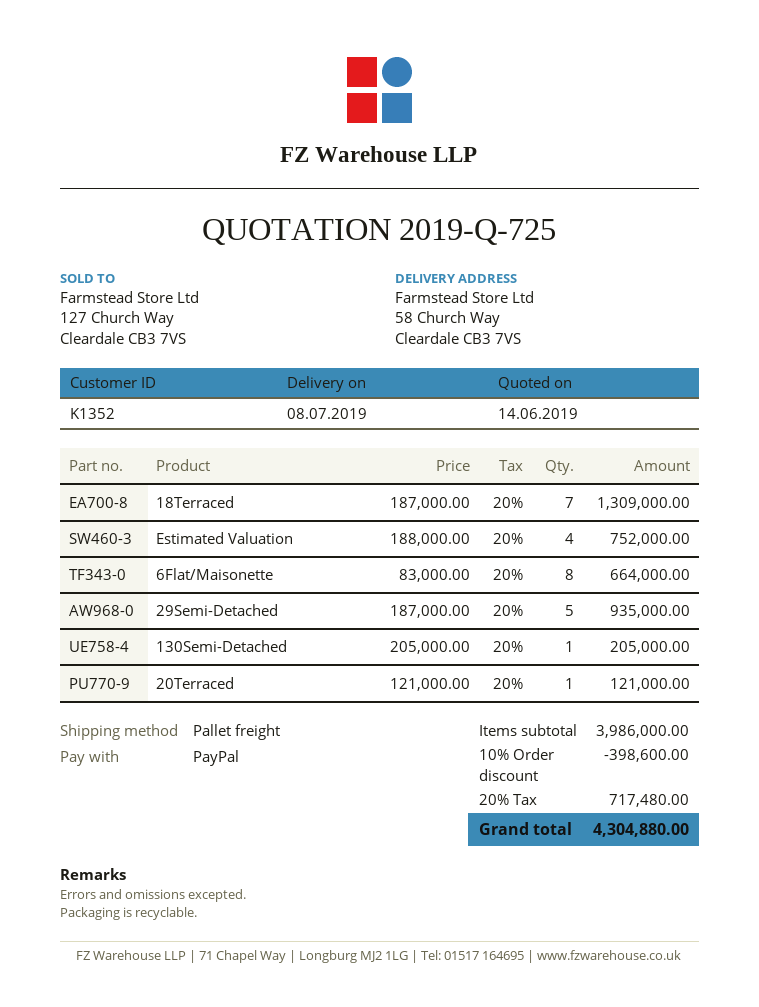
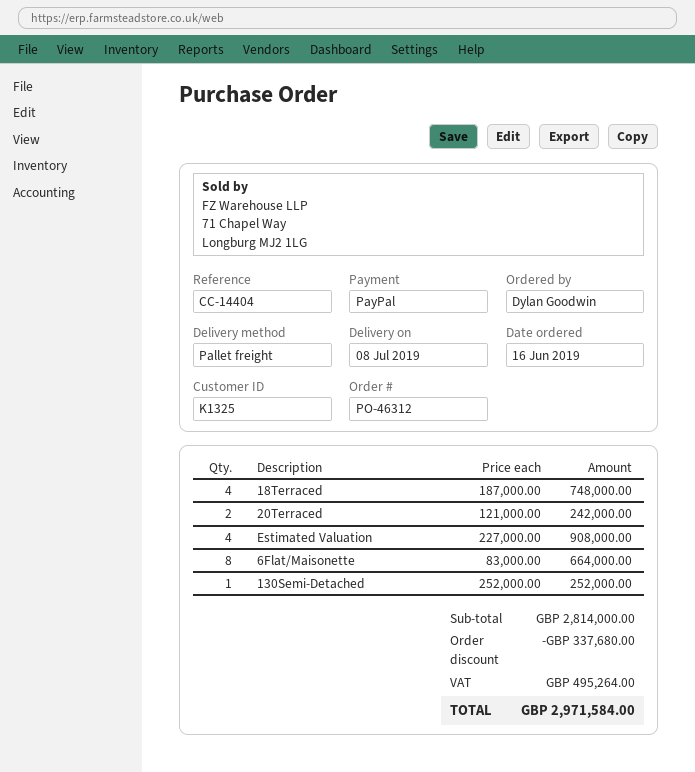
customer number: K1352 -> K1325
18Terraced: 7 x 187000.00 = 1309000.00 -> 4 x 187000.00 = 748000.00
Estimated Valuation: 4 x 188000.00 = 752000.00 -> 4 x 227000.00 = 908000.00
29Semi-Detached: 5 x 187000.00 = 935000.00 -> none
130Semi-Detached: 1 x 205000.00 = 205000.00 -> 1 x 252000.00 = 252000.00
20Terraced: 1 x 121000.00 = 121000.00 -> 2 x 121000.00 = 242000.00
subtotal: 3986000.00 -> 2814000.00
discount: 398600.00 -> 337680.00
tax: 717480.00 -> 495264.00
total: 4304880.00 -> 2971584.00

